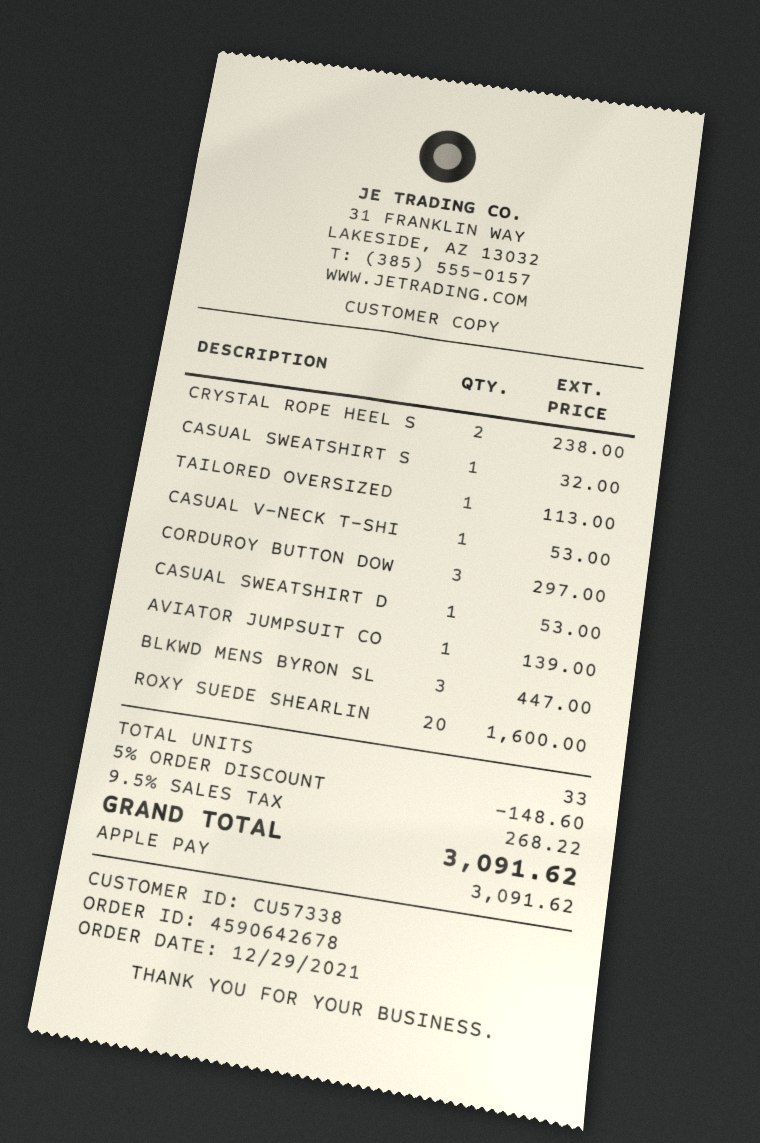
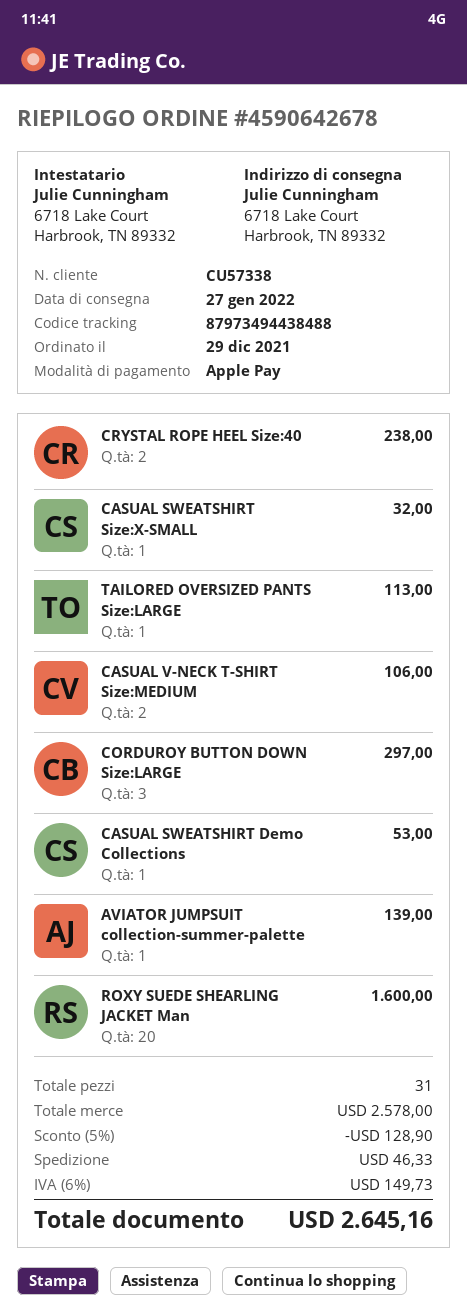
CASUAL V-NECK T-SHI: 1 for 53.00 -> 2 for 106.00
BLKWD MENS BYRON SL: 3 for 447.00 -> none
total quantity: 33 -> 31
discount: 5% = 148.60 -> 5% = 128.90
shipping: none -> 46.33
tax: 9.5% = 268.22 -> 6% = 149.73
total: 3091.62 -> 2645.16

